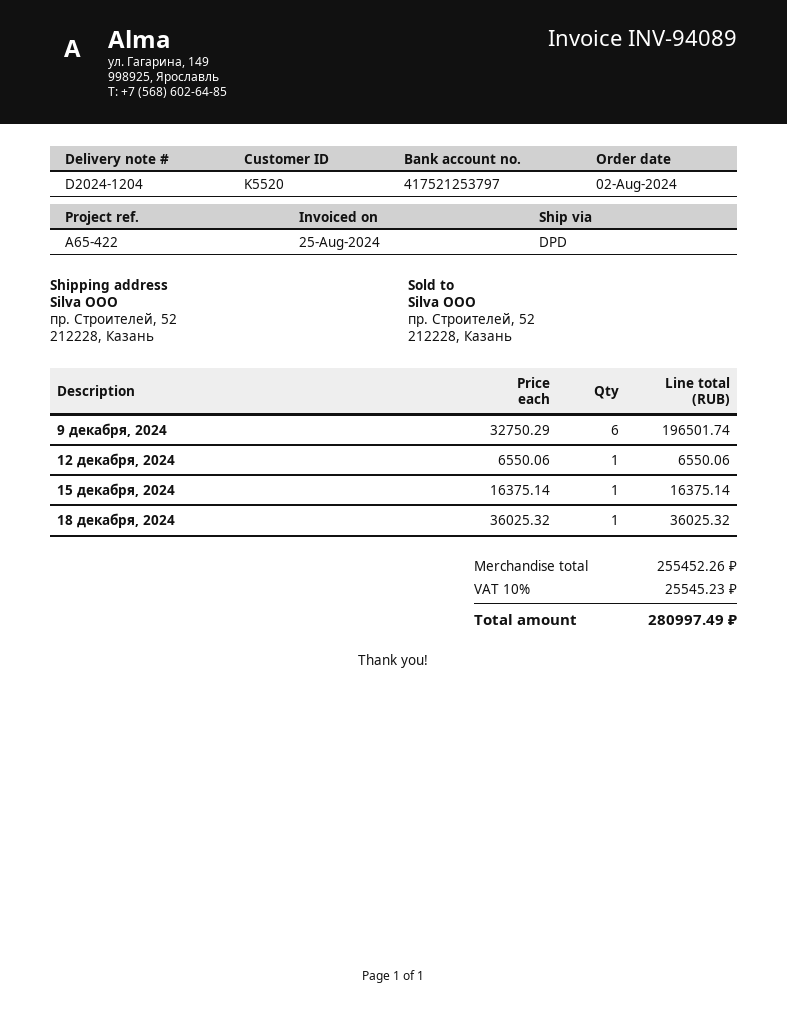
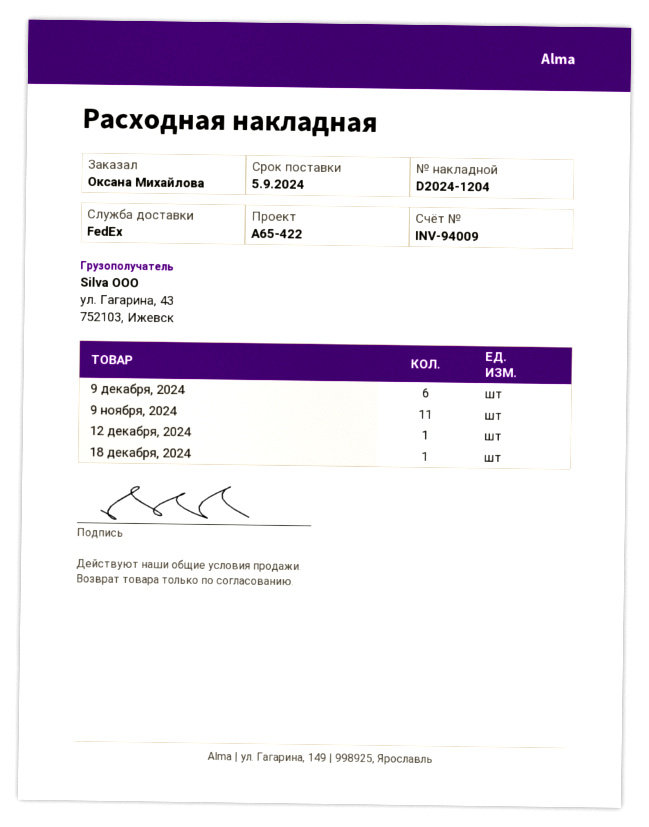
invoice number: INV-94089 -> INV-94009
shipping method: DPD -> FedEx
ship to: пр. Строителей, 52, 212228, Казань -> ул. Гагарина, 43, 752103, Ижевск
15 декабря, 2024: 1 -> none
9 ноября, 2024: none -> 11

